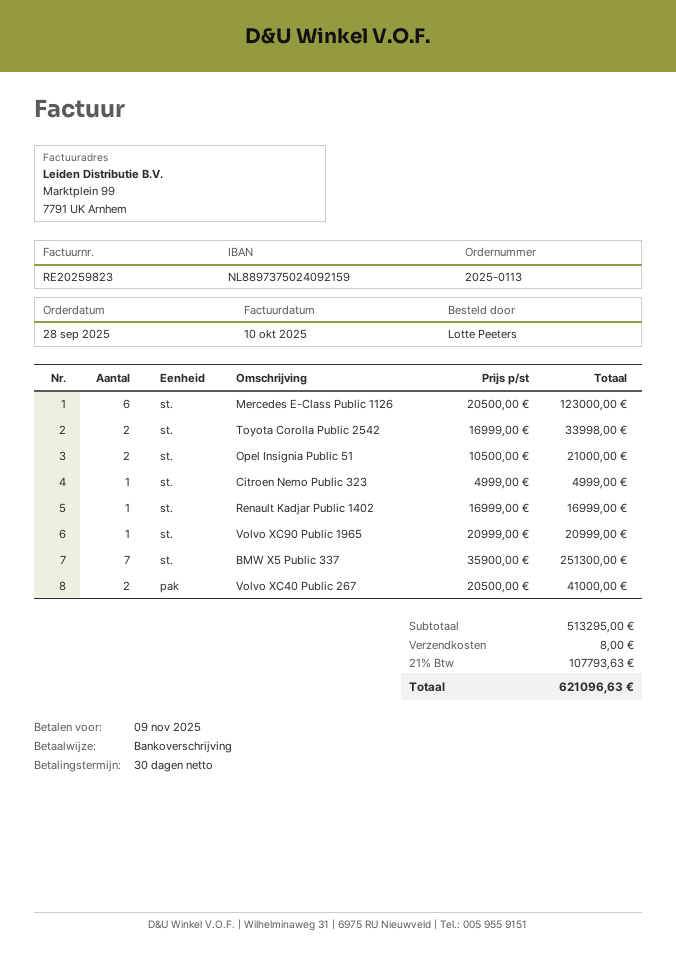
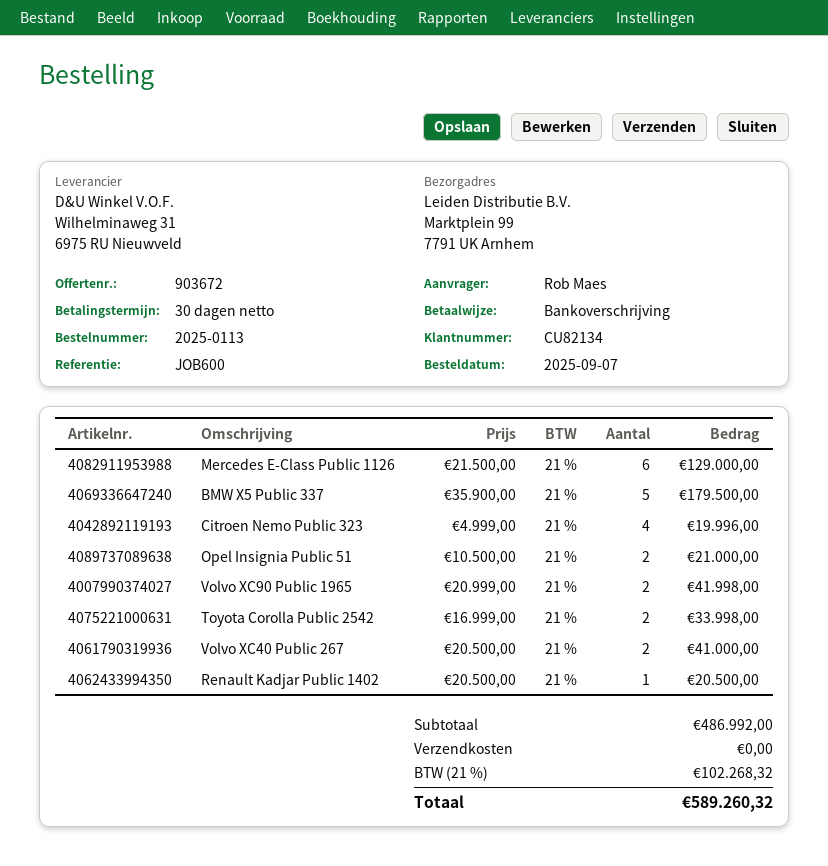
order date: 2025-09-28 -> 2025-09-07
ordered by: Lotte Peeters -> Rob Maes
Mercedes E-Class Public 1126: 6 x 20500.00 = 123000.00 -> 6 x 21500.00 = 129000.00
Citroen Nemo Public 323: 1 x 4999.00 = 4999.00 -> 4 x 4999.00 = 19996.00
Renault Kadjar Public 1402: 1 x 16999.00 = 16999.00 -> 1 x 20500.00 = 20500.00
Volvo XC90 Public 1965: 1 x 20999.00 = 20999.00 -> 2 x 20999.00 = 41998.00
BMW X5 Public 337: 7 x 35900.00 = 251300.00 -> 5 x 35900.00 = 179500.00
subtotal: 513295.00 -> 486992.00
shipping: 8.00 -> 0.00
tax: 21% = 107793.63 -> 21% = 102268.32
total: 621096.63 -> 589260.32

